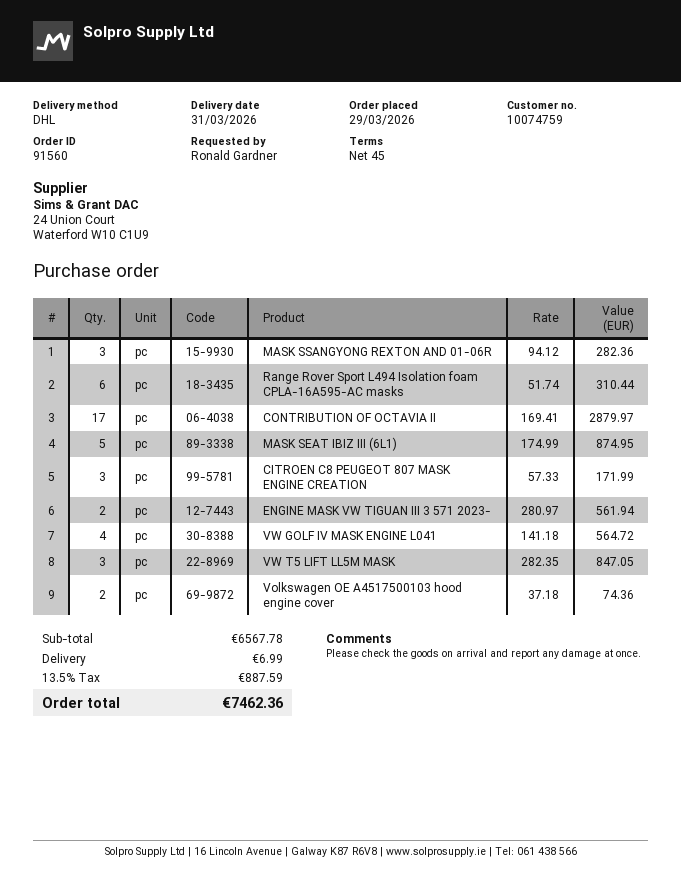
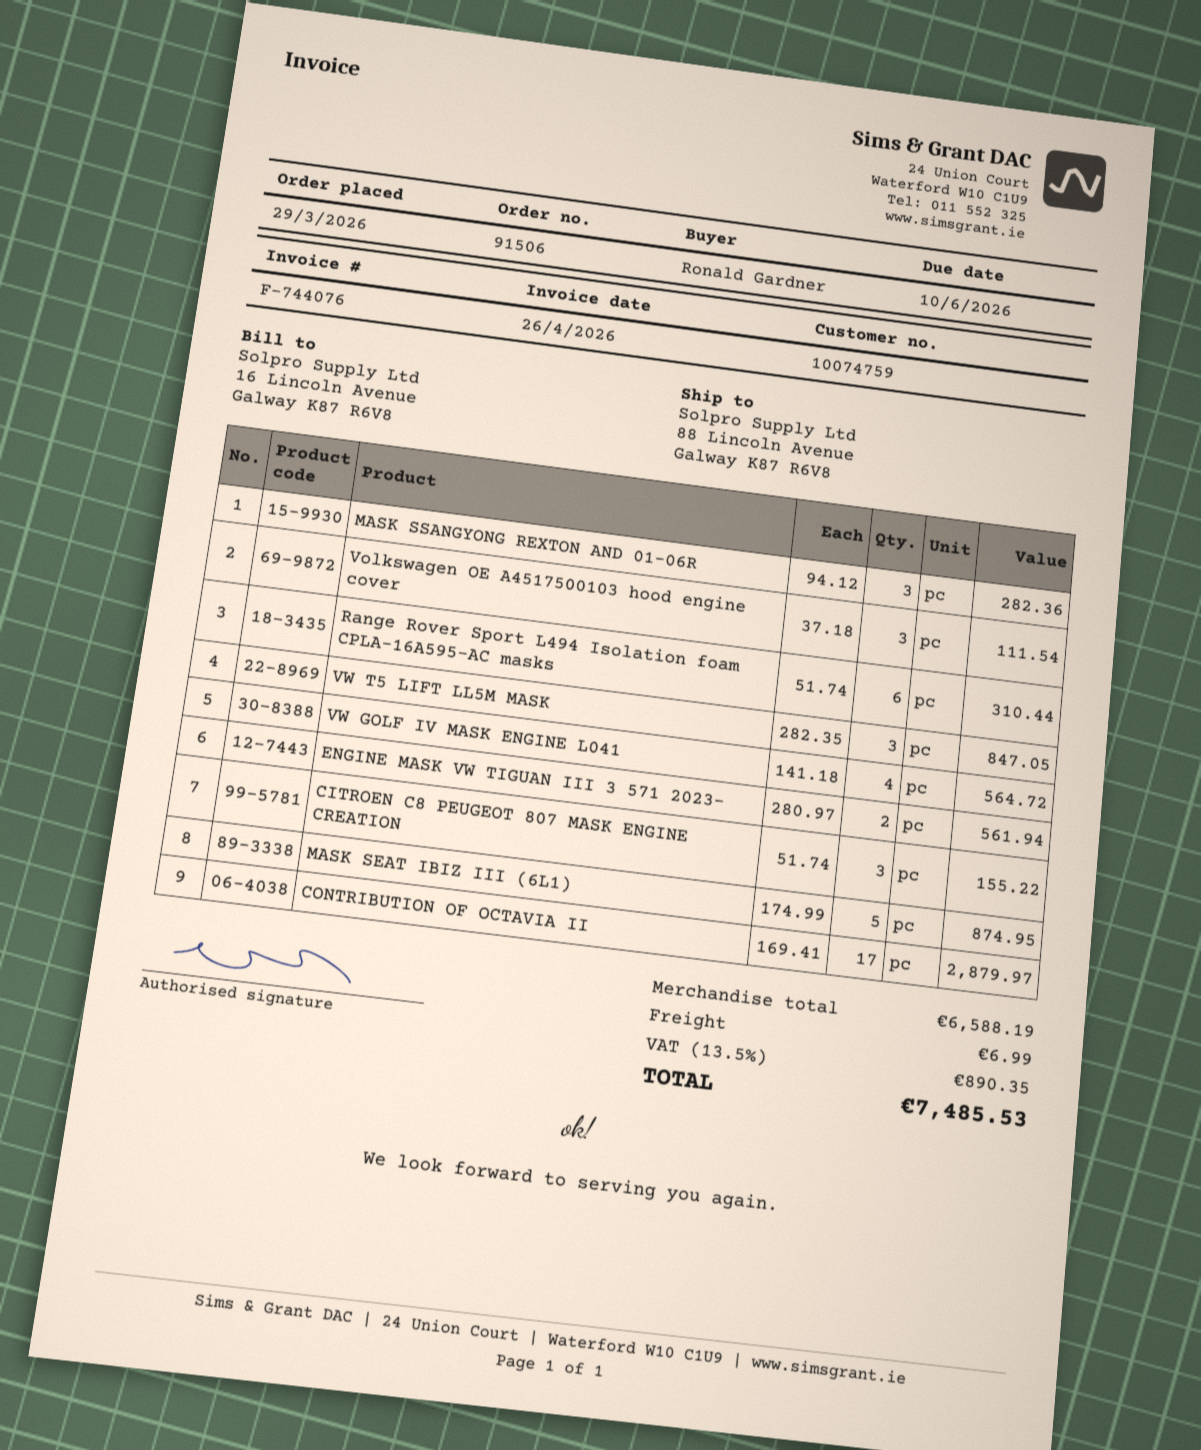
order number: 91560 -> 91506
CITROEN C8 PEUGEOT 807 MASK ENGINE CREATION: 3 x 57.33 = 171.99 -> 3 x 51.74 = 155.22
Volkswagen OE A4517500103 hood engine cover: 2 x 37.18 = 74.36 -> 3 x 37.18 = 111.54
subtotal: 6567.78 -> 6588.19
tax: 13.5% = 887.59 -> 13.5% = 890.35
total: 7462.36 -> 7485.53

